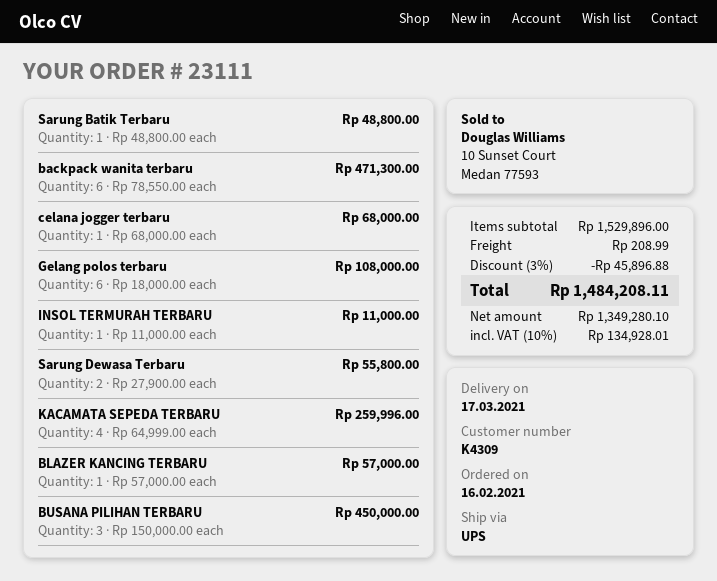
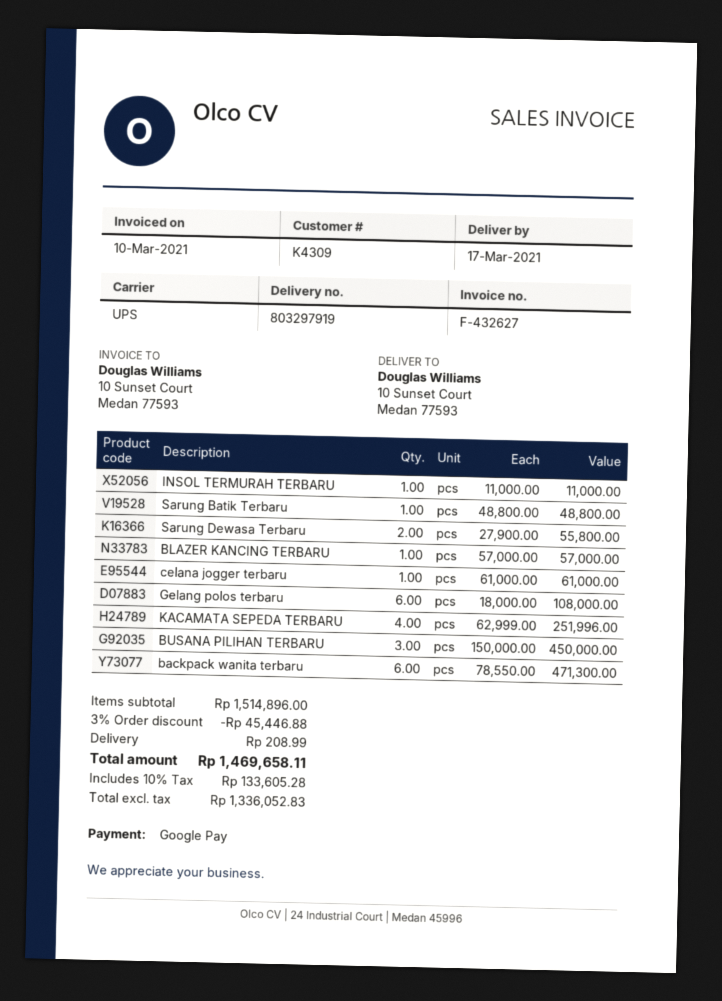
celana jogger terbaru: 1 x 68000.00 = 68000.00 -> 1 x 61000.00 = 61000.00
KACAMATA SEPEDA TERBARU: 4 x 64999.00 = 259996.00 -> 4 x 62999.00 = 251996.00
subtotal: 1529896.00 -> 1514896.00
discount: 3% = 45896.88 -> 3% = 45446.88
net: 1349280.10 -> 1336052.83
tax: 10% = 134928.01 -> 10% = 133605.28
total: 1484208.11 -> 1469658.11

